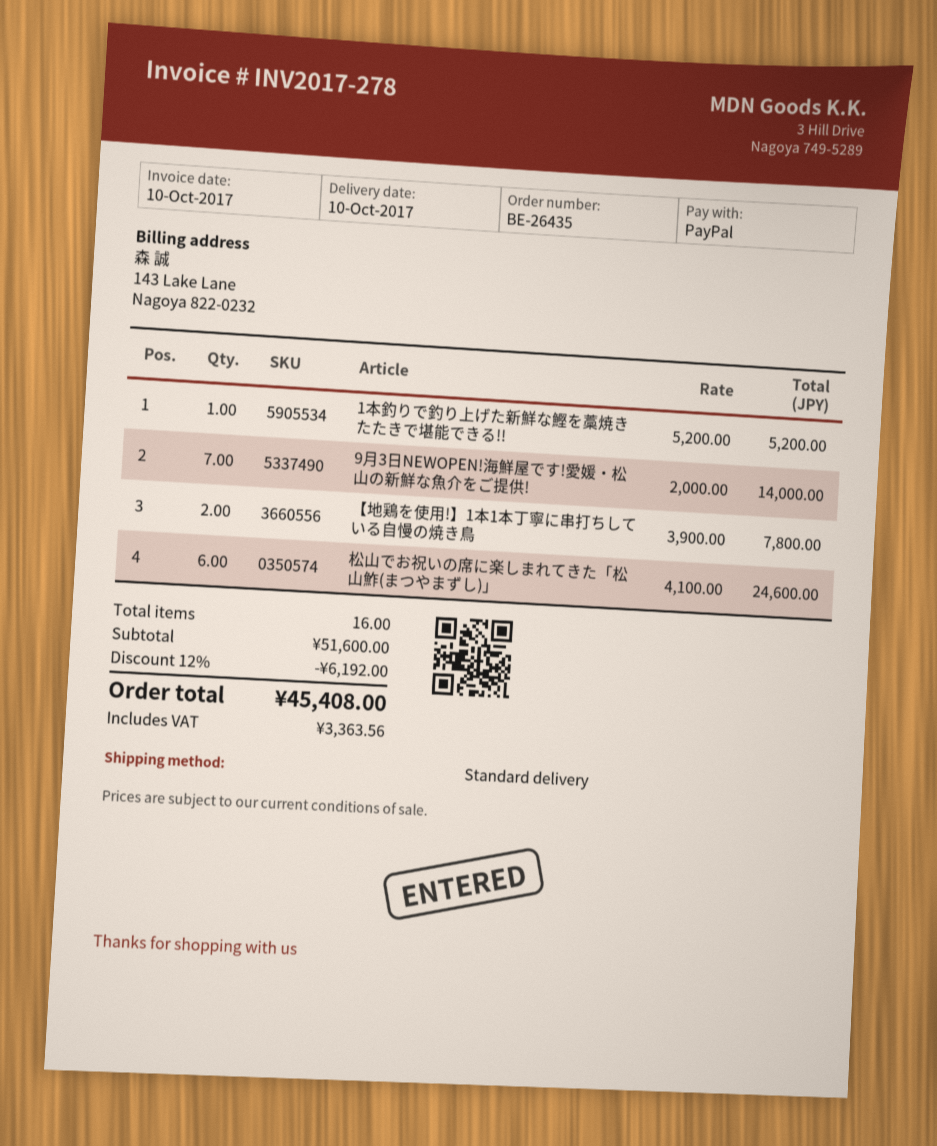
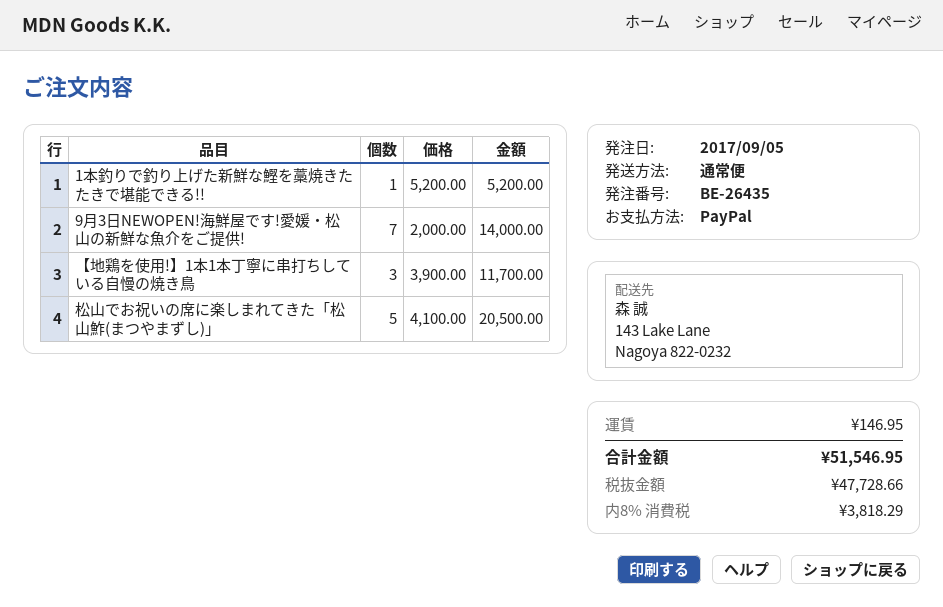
【地鶏を使用!】1本1本丁寧に串打ちしている自慢の焼き鳥: 2 x 3900.00 = 7800.00 -> 3 x 3900.00 = 11700.00
松山でお祝いの席に楽しまれてきた「松山鮓(まつやまずし)」: 6 x 4100.00 = 24600.00 -> 5 x 4100.00 = 20500.00
discount: 12% = 6192.00 -> none
shipping: none -> 146.95
tax: 3363.56 -> 3818.29
total: 45408.00 -> 51546.95

